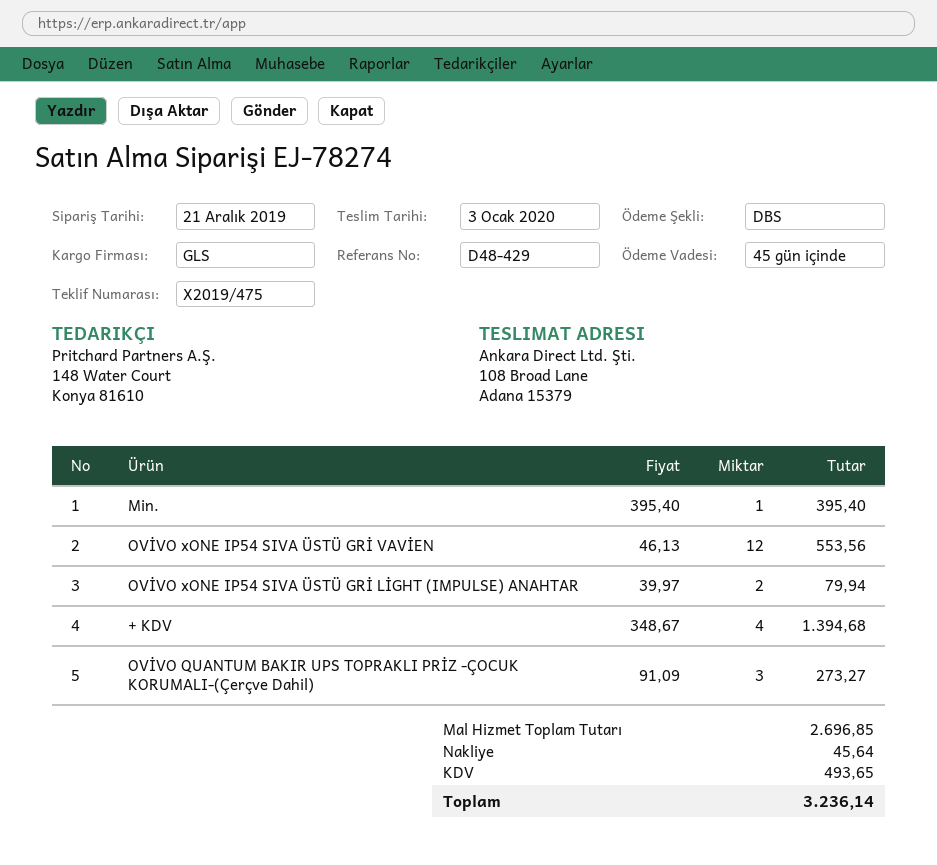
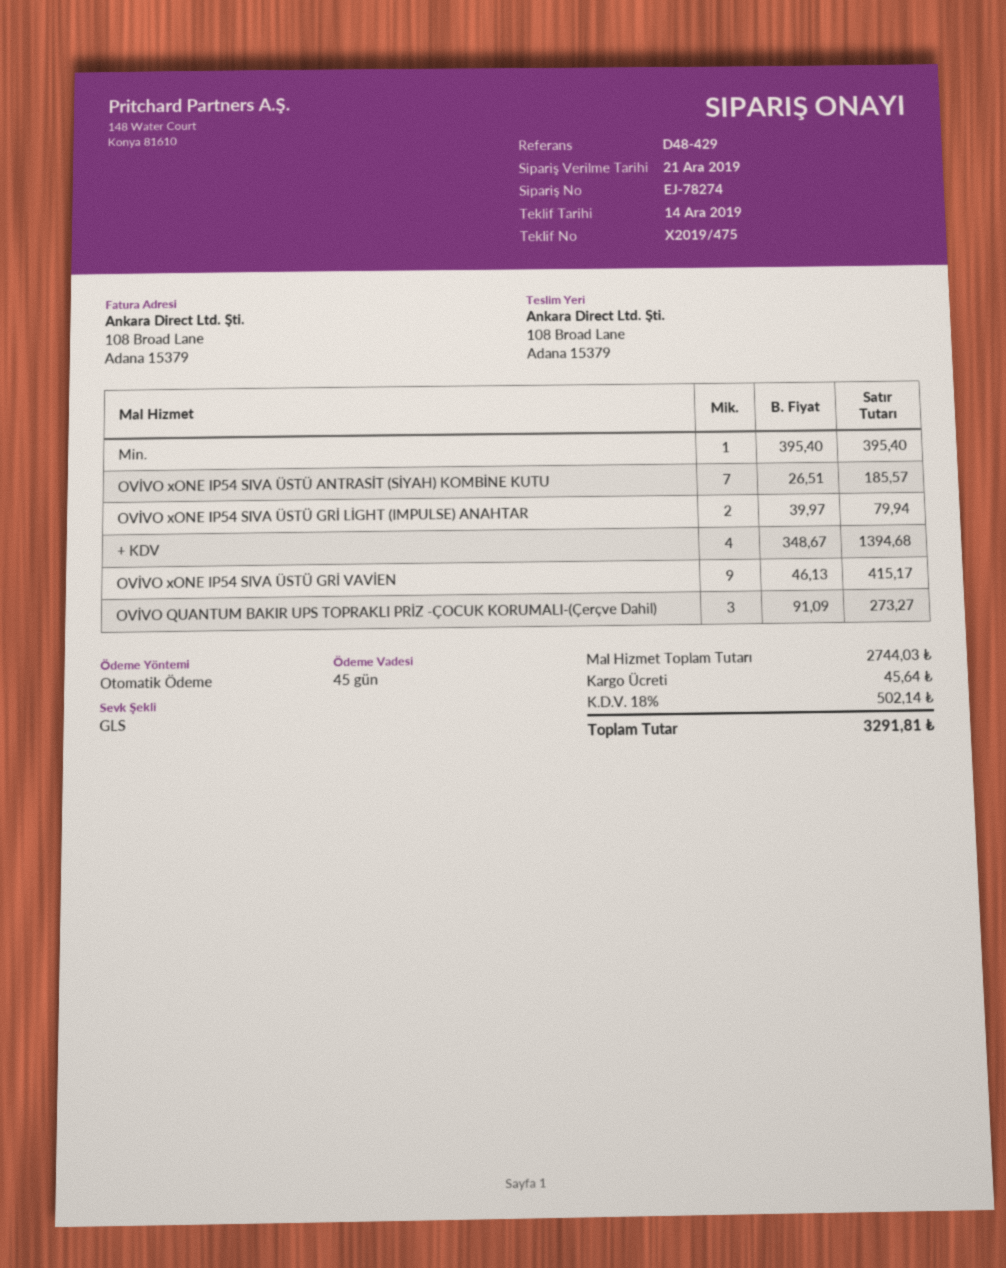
OVİVO xONE IP54 SIVA ÜSTÜ GRİ VAVİEN: 12 x 46.13 = 553.56 -> 9 x 46.13 = 415.17
OVİVO xONE IP54 SIVA ÜSTÜ ANTRASİT (SİYAH) KOMBİNE KUTU: none -> 7 x 26.51 = 185.57
subtotal: 2696.85 -> 2744.03
tax: 493.65 -> 502.14
total: 3236.14 -> 3291.81

